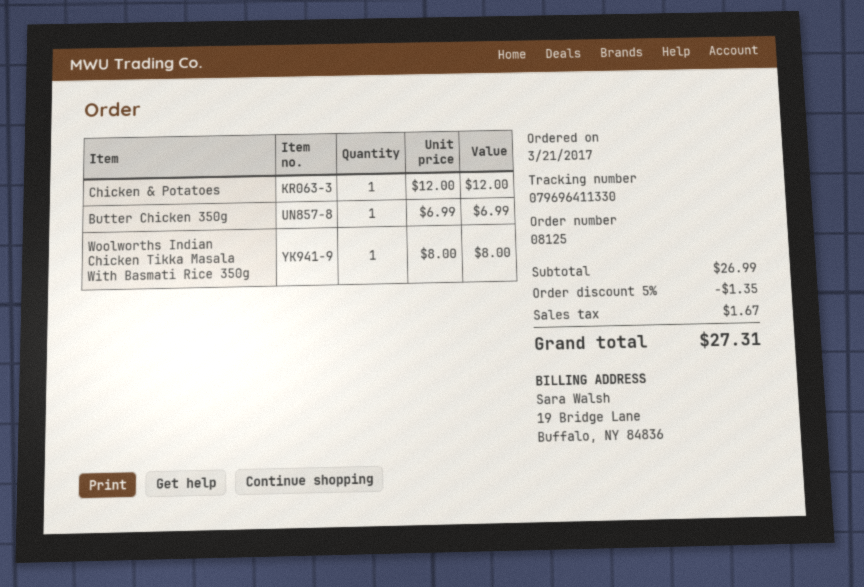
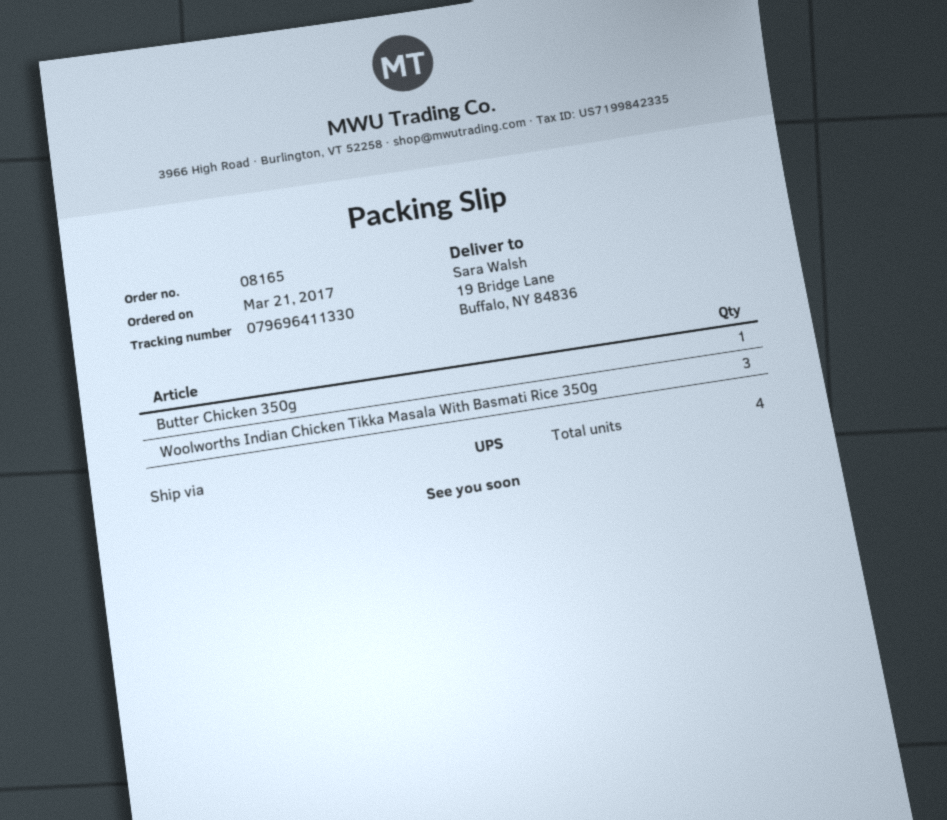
order number: 08125 -> 08165
Chicken & Potatoes: 1 -> none
Woolworths Indian Chicken Tikka Masala With Basmati Rice 350g: 1 -> 3

